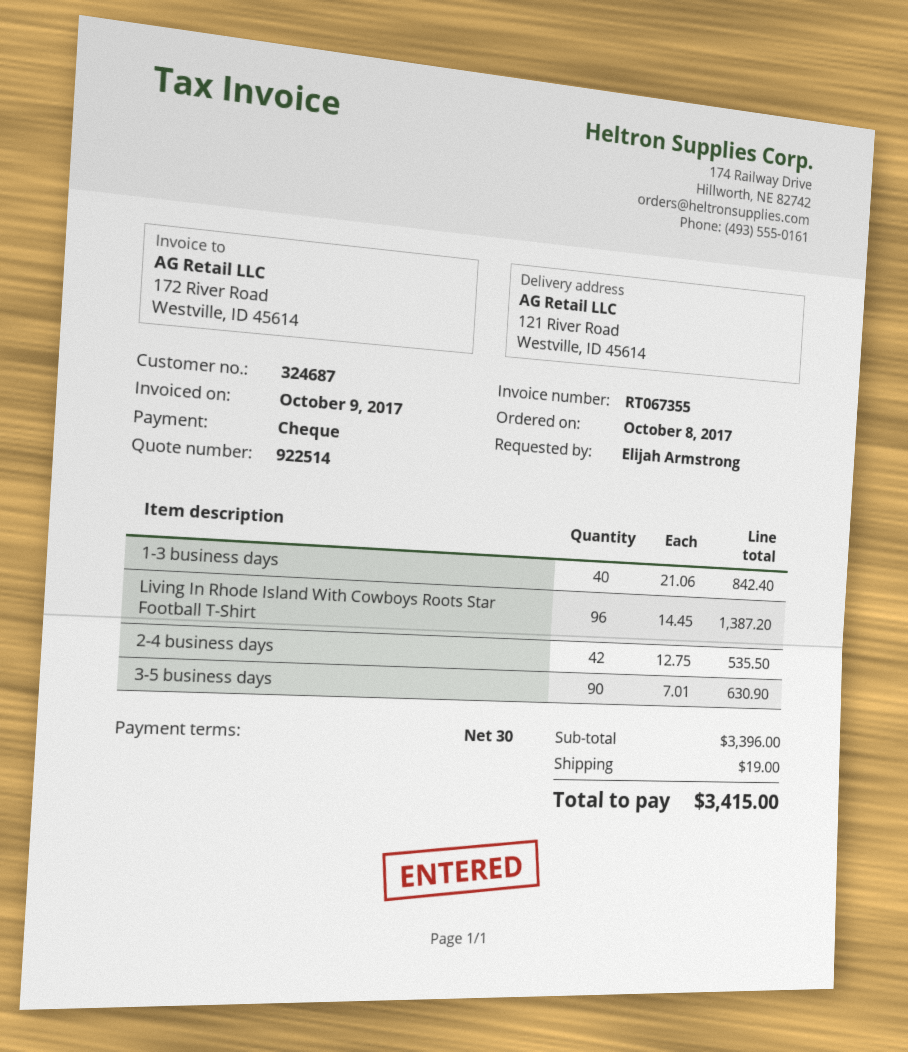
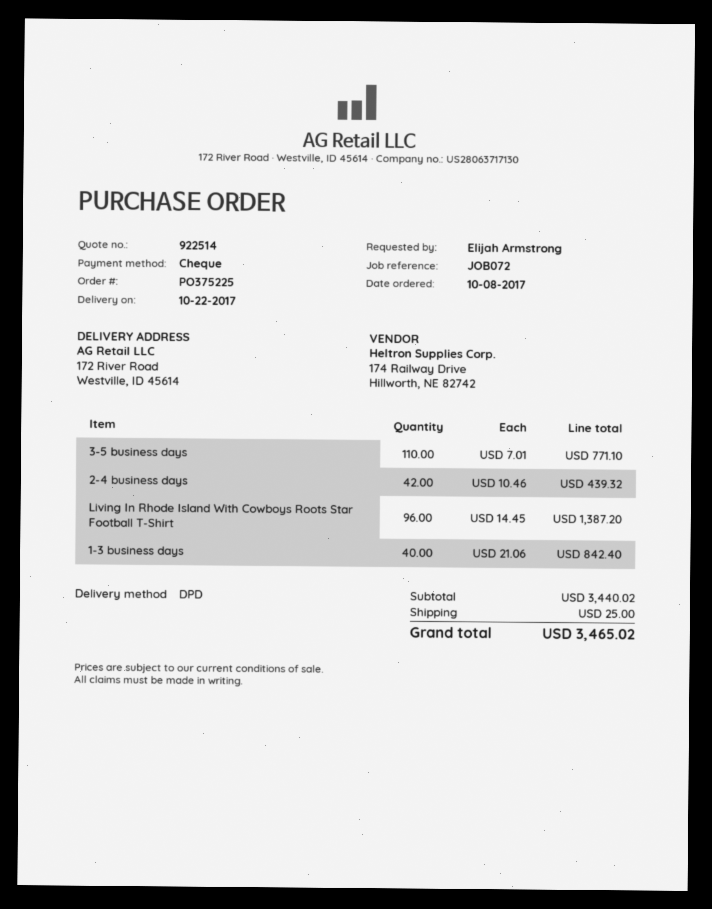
ship to: 121 River Road, Westville, ID 45614 -> 172 River Road, Westville, ID 45614
2-4 business days: 42 x 12.75 = 535.50 -> 42 x 10.46 = 439.32
3-5 business days: 90 x 7.01 = 630.90 -> 110 x 7.01 = 771.10
subtotal: 3396.00 -> 3440.02
shipping: 19.00 -> 25.00
total: 3415.00 -> 3465.02

